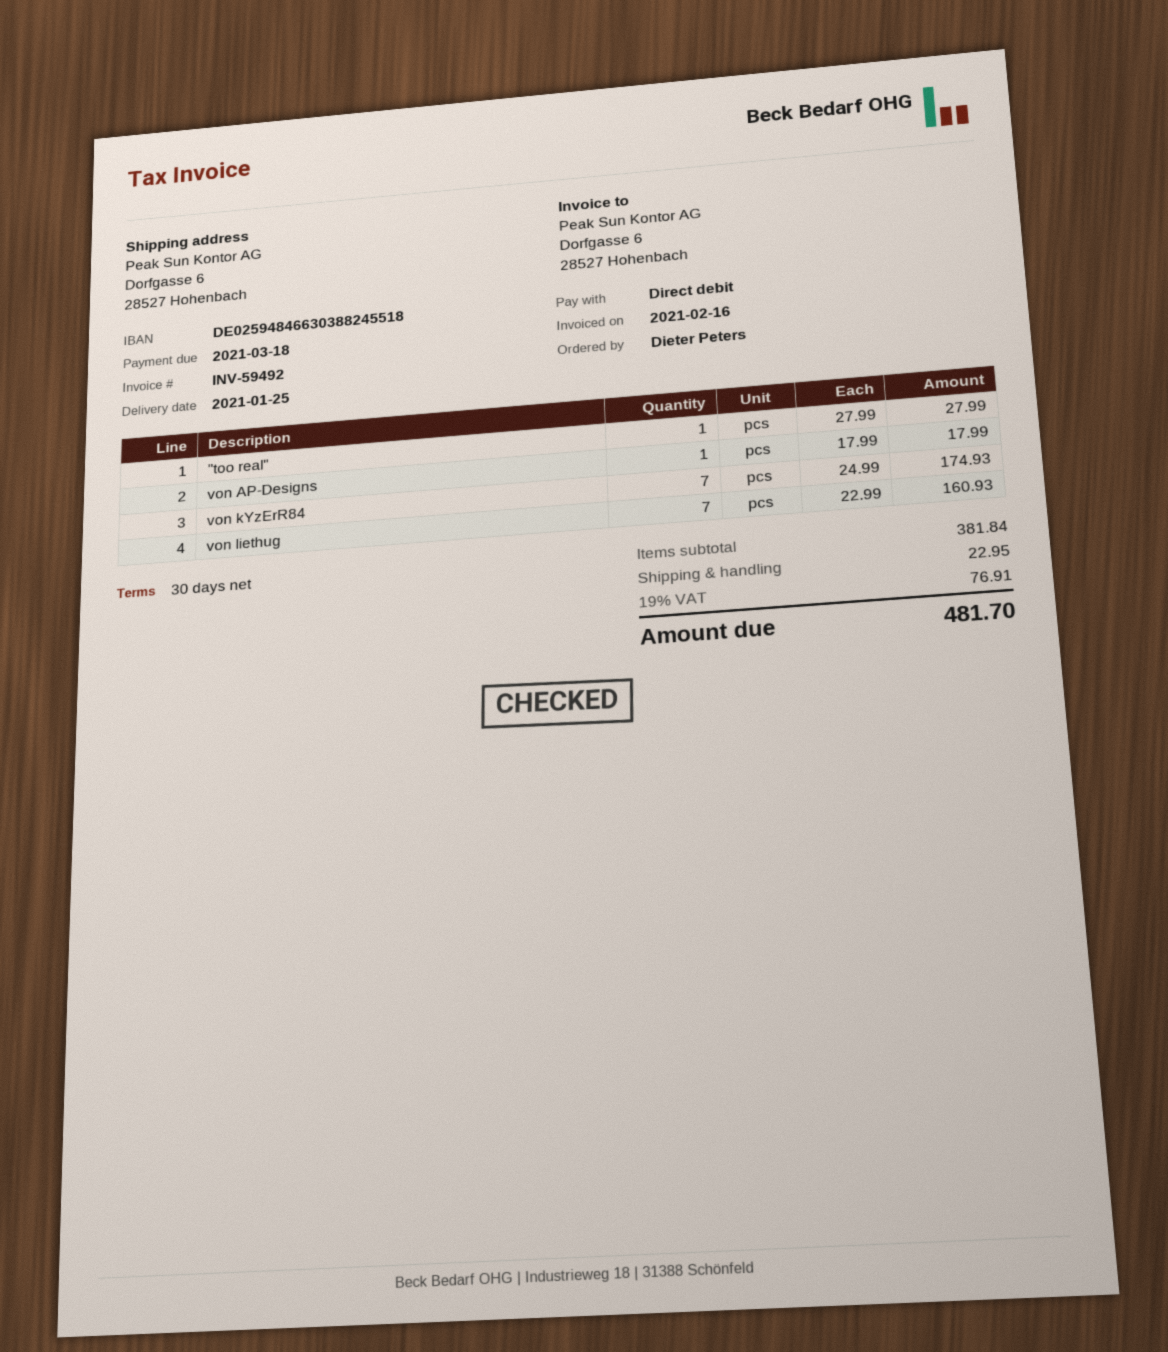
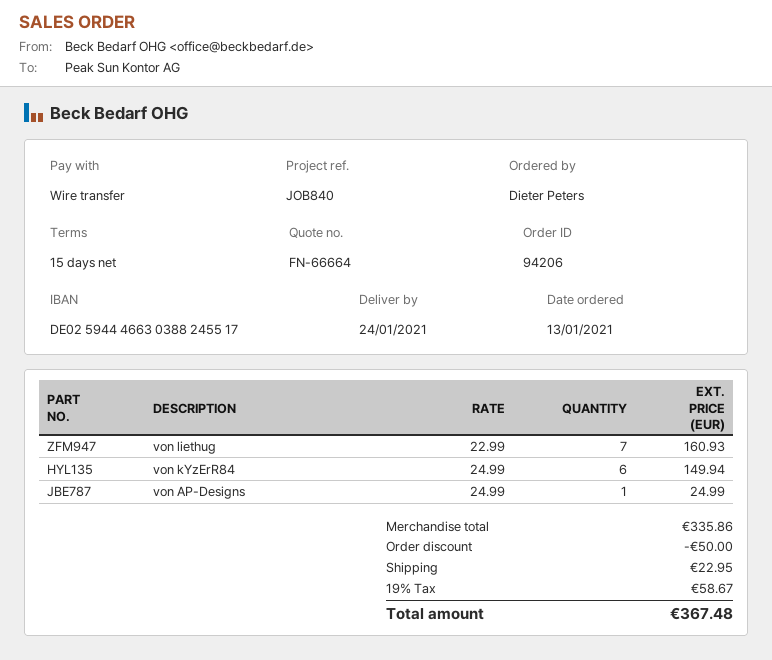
delivery date: 2021-01-25 -> 2021-01-24
payment terms: 30 days -> 15 days
payment method: direct debit -> bank transfer
bank account: DE02594846630388245518 -> DE02594446630388245517
"too real": 1 x 27.99 = 27.99 -> none
von AP-Designs: 1 x 17.99 = 17.99 -> 1 x 24.99 = 24.99
von kYzErR84: 7 x 24.99 = 174.93 -> 6 x 24.99 = 149.94
subtotal: 381.84 -> 335.86
discount: none -> 50.00
tax: 19% = 76.91 -> 19% = 58.67
total: 481.70 -> 367.48

